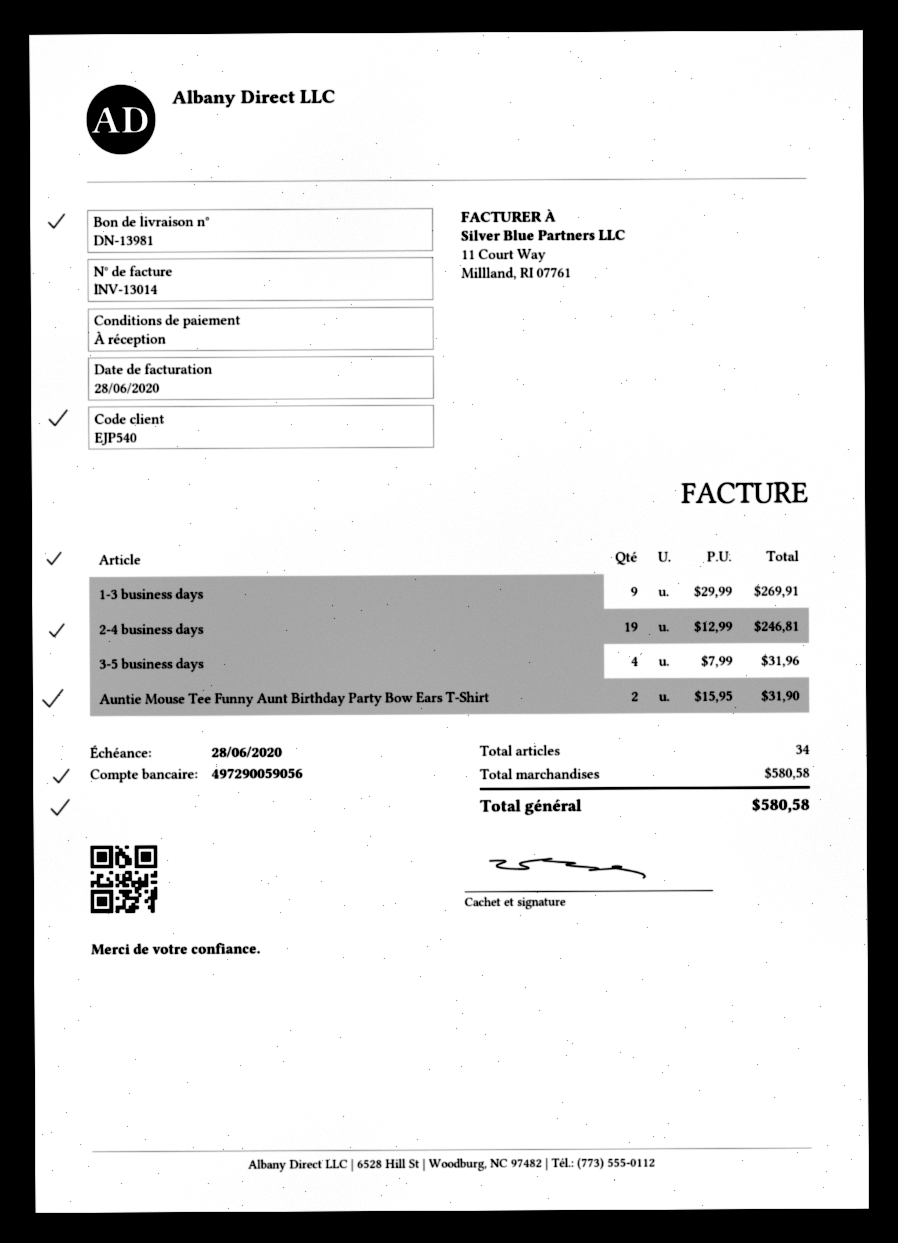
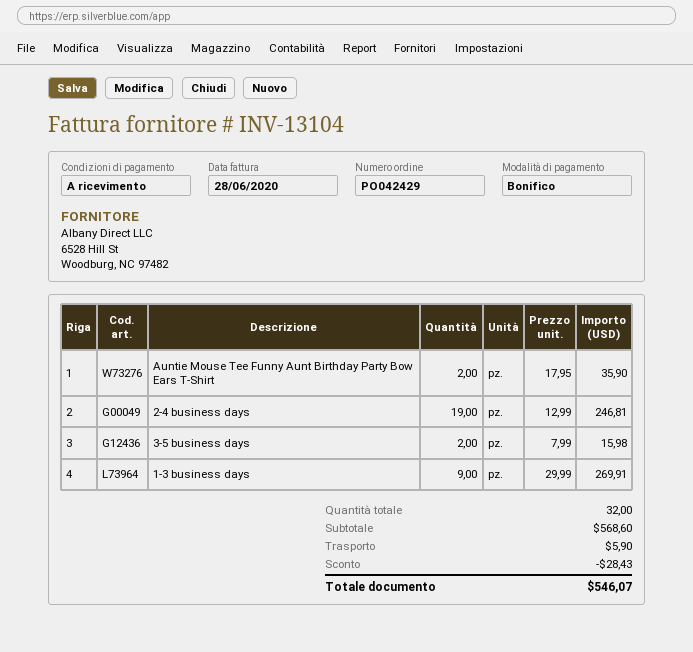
invoice number: INV-13014 -> INV-13104
3-5 business days: 4 x 7.99 = 31.96 -> 2 x 7.99 = 15.98
Auntie Mouse Tee Funny Aunt Birthday Party Bow Ears T-Shirt: 2 x 15.95 = 31.90 -> 2 x 17.95 = 35.90
total quantity: 34 -> 32
subtotal: 580.58 -> 568.60
discount: none -> 28.43
shipping: none -> 5.90
total: 580.58 -> 546.07

